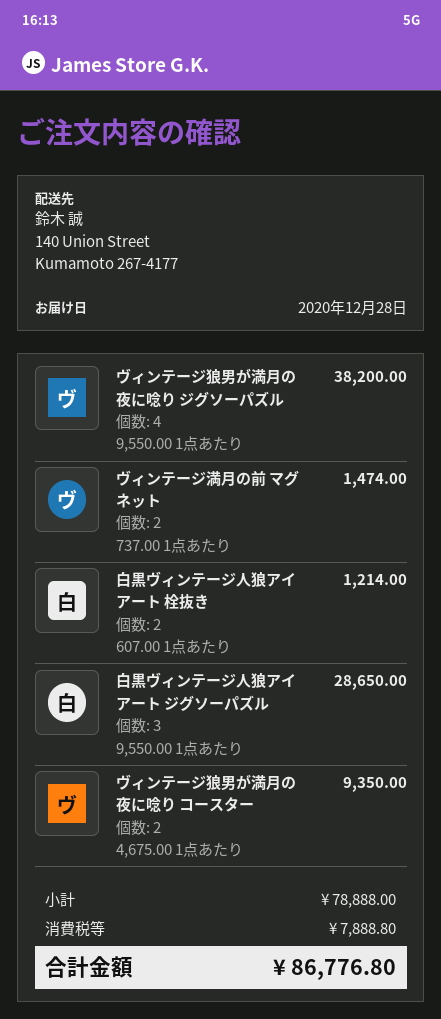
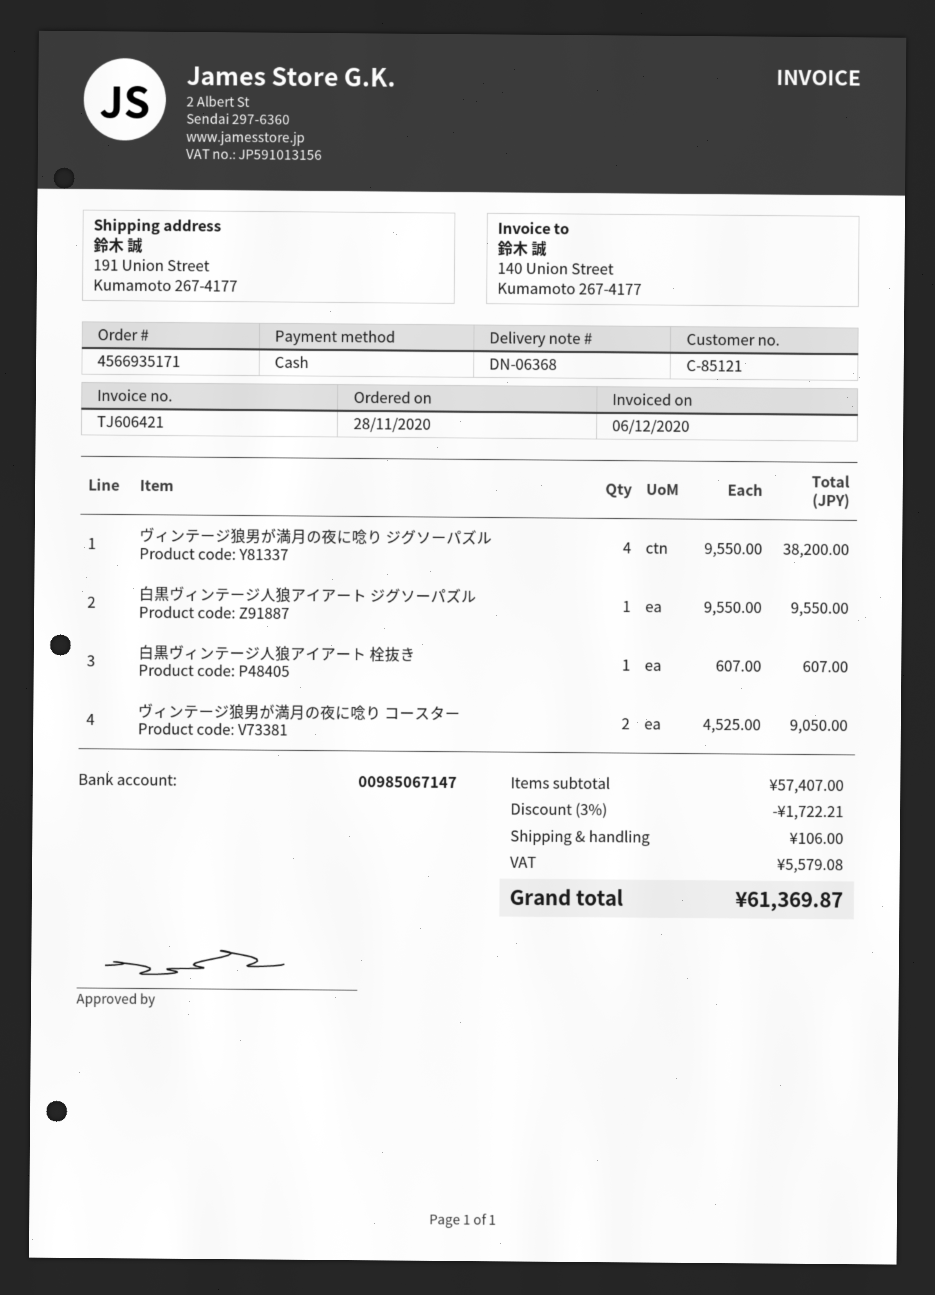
ship to: 140 Union Street, Kumamoto 267-4177 -> 191 Union Street, Kumamoto 267-4177
ヴィンテージ満月の前 マグネット: 2 x 737.00 = 1474.00 -> none
白黒ヴィンテージ人狼アイアート 栓抜き: 2 x 607.00 = 1214.00 -> 1 x 607.00 = 607.00
白黒ヴィンテージ人狼アイアート ジグソーパズル: 3 x 9550.00 = 28650.00 -> 1 x 9550.00 = 9550.00
ヴィンテージ狼男が満月の夜に唸り コースター: 2 x 4675.00 = 9350.00 -> 2 x 4525.00 = 9050.00
subtotal: 78888.00 -> 57407.00
discount: none -> 3% = 1722.21
shipping: none -> 106.00
tax: 7888.80 -> 5579.08
total: 86776.80 -> 61369.87

